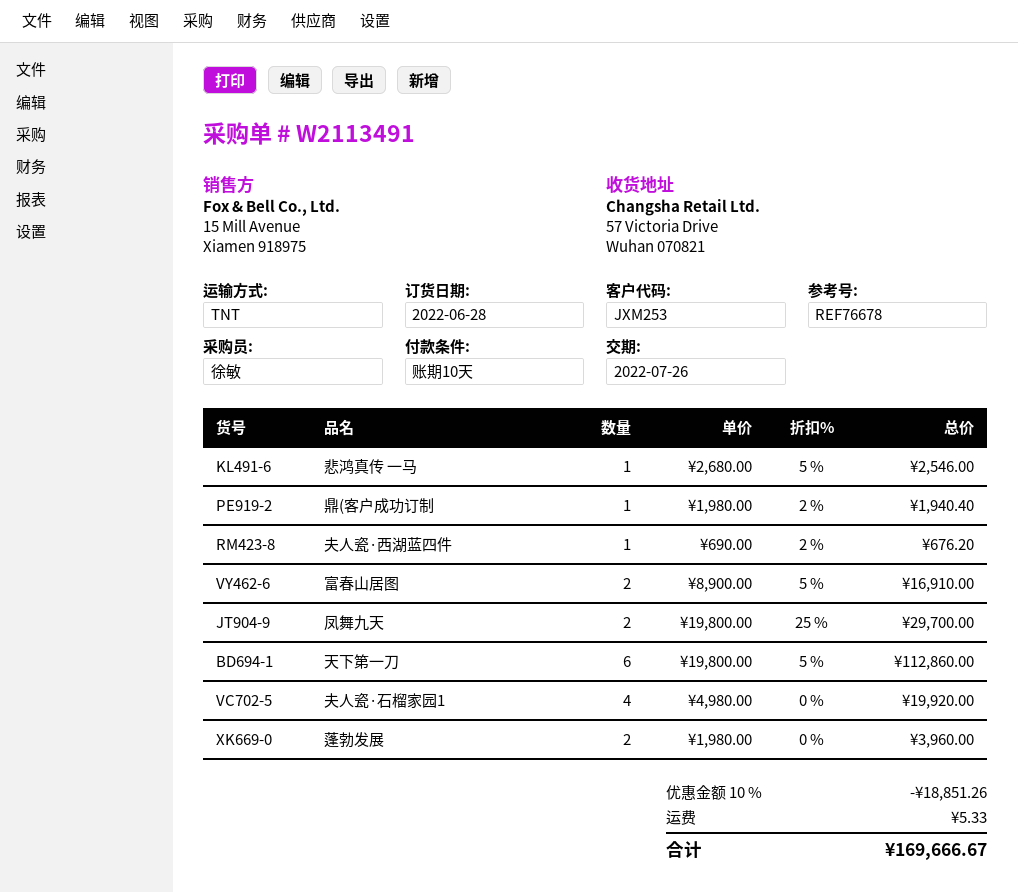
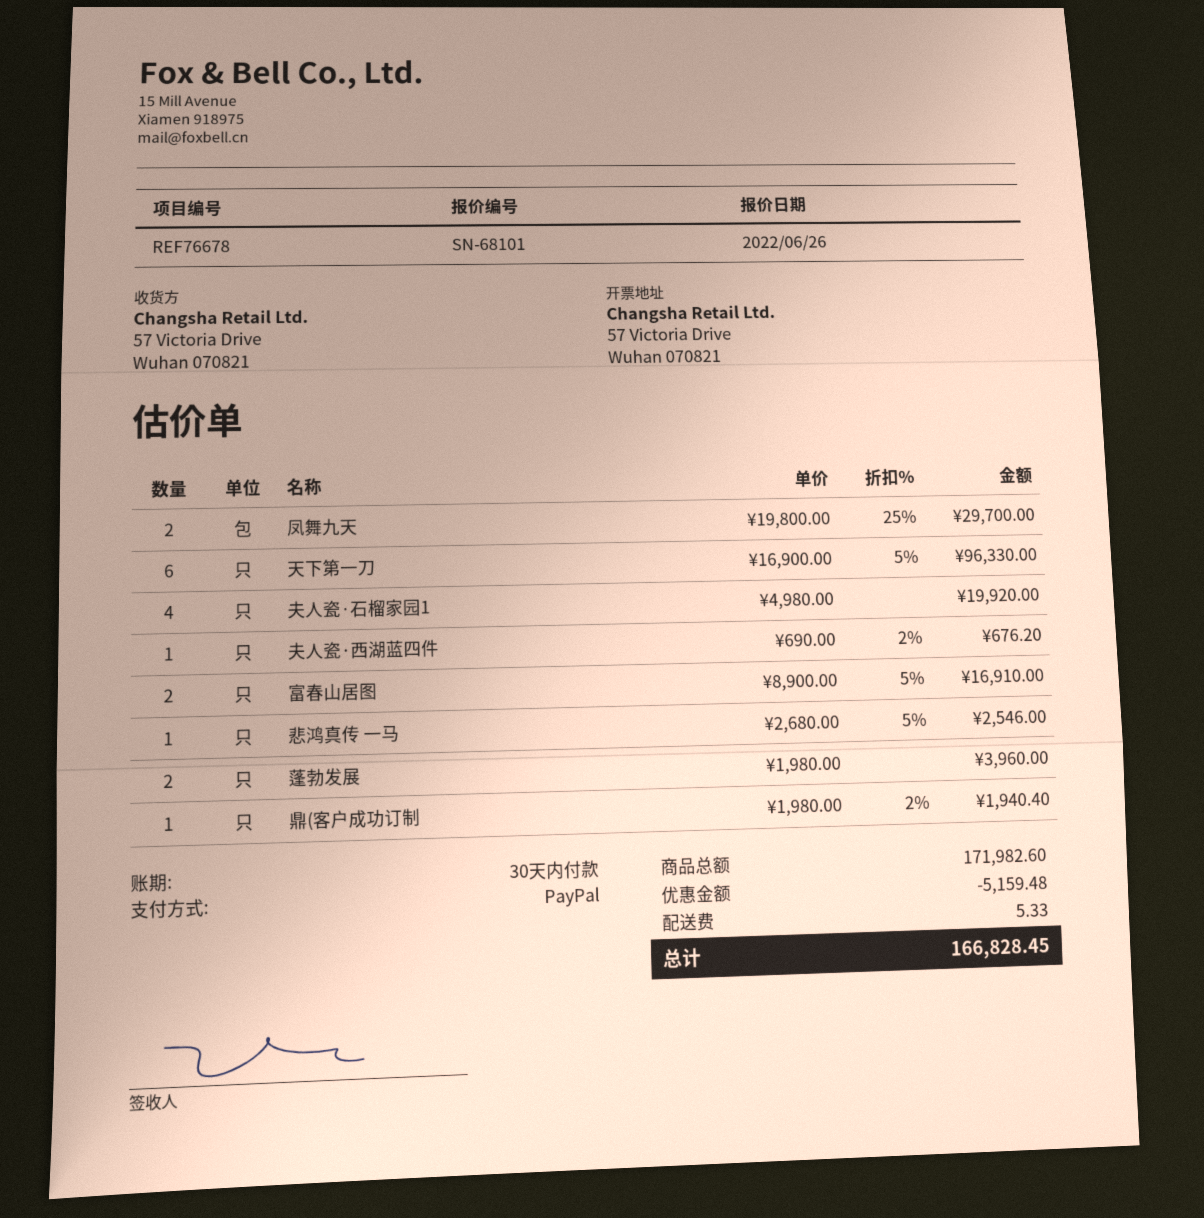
payment terms: 10 days -> 30 days
天下第一刀: 6 x 19800.00 - 5% = 112860.00 -> 6 x 16900.00 - 5% = 96330.00
discount: 18851.26 -> 5159.48
total: 169666.67 -> 166828.45

